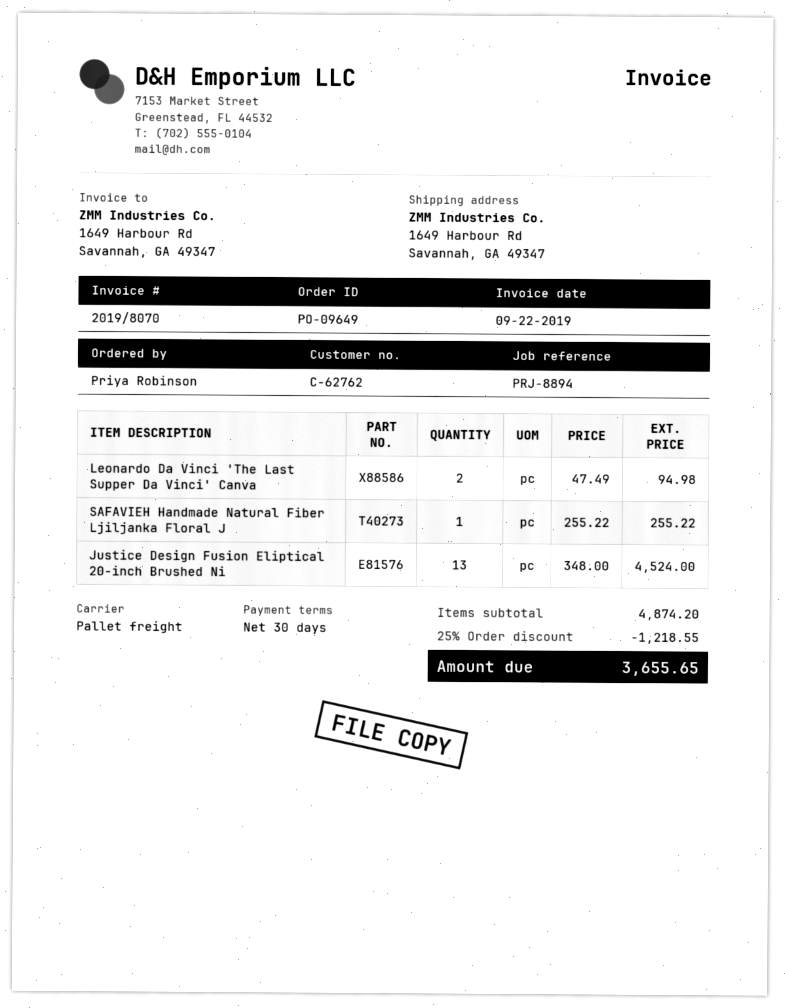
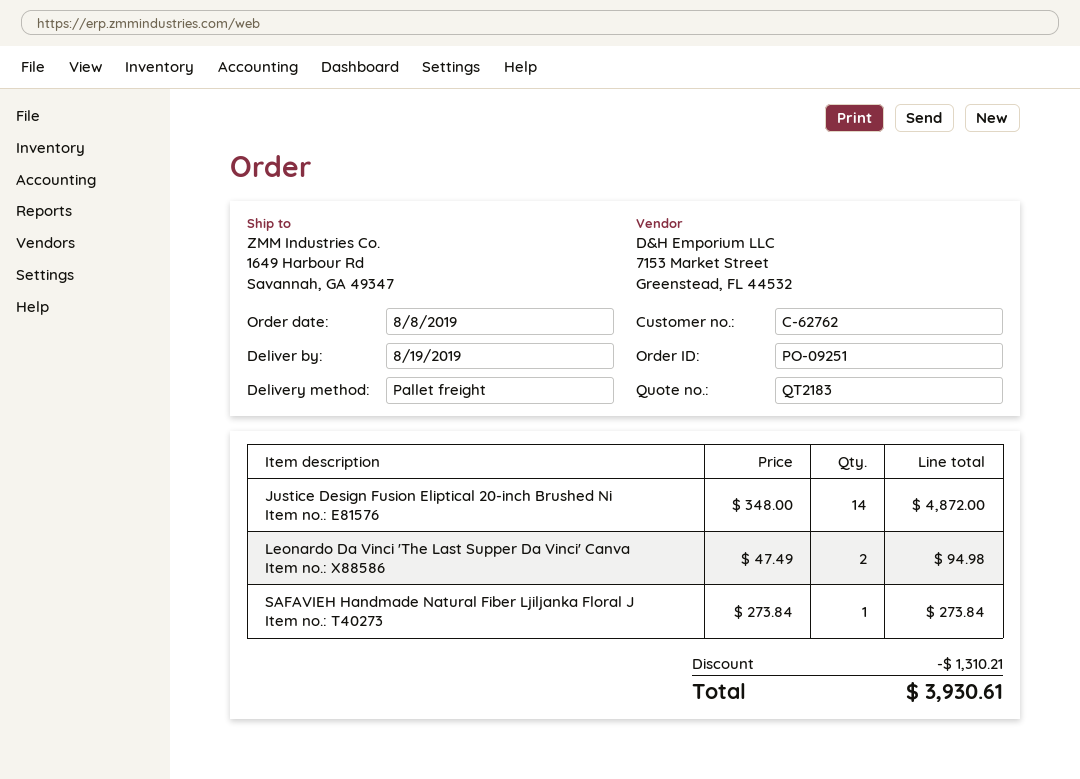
order number: PO-09649 -> PO-09251
SAFAVIEH Handmade Natural Fiber Ljiljanka Floral J: 1 x 255.22 = 255.22 -> 1 x 273.84 = 273.84
Justice Design Fusion Eliptical 20-inch Brushed Ni: 13 x 348.00 = 4524.00 -> 14 x 348.00 = 4872.00
discount: 1218.55 -> 1310.21
total: 3655.65 -> 3930.61

